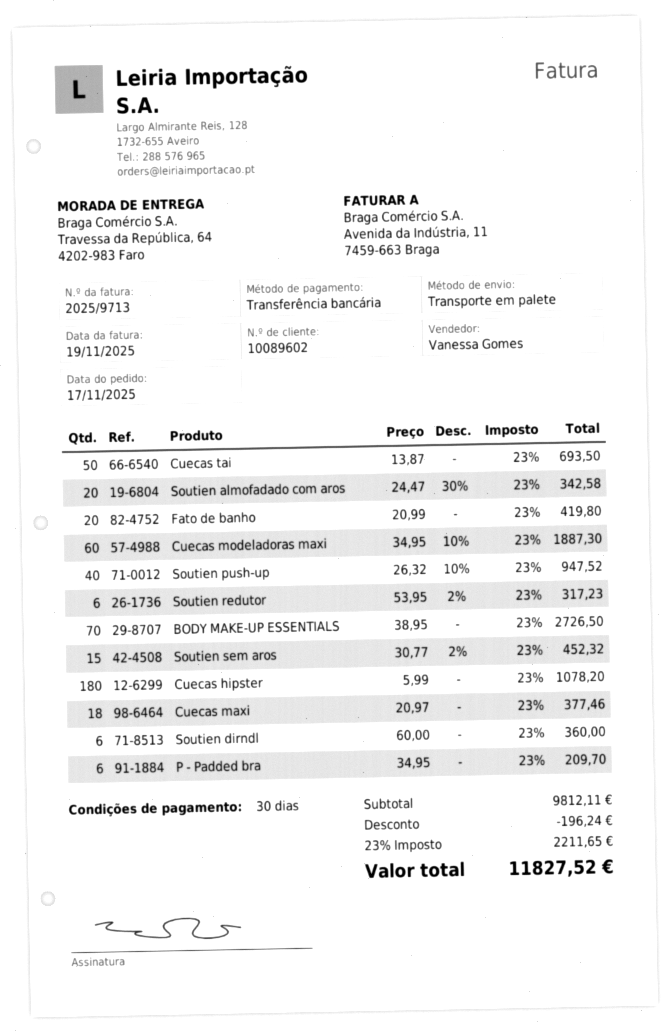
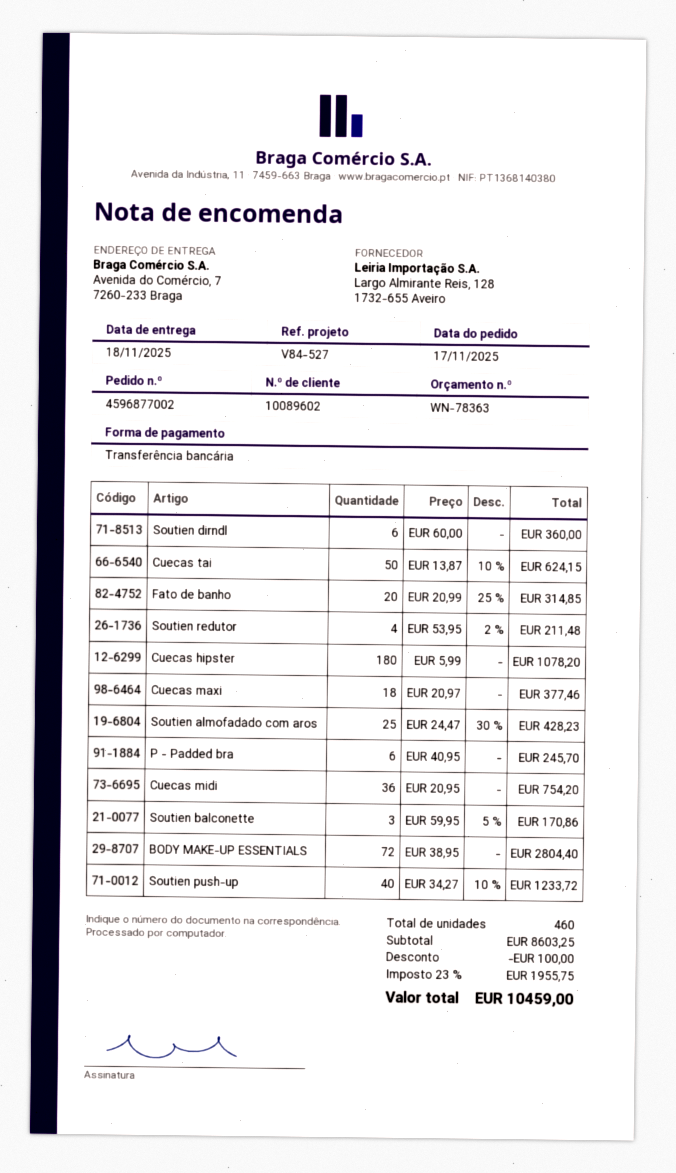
ship to: Travessa da República, 64, 4202-983 Faro -> Avenida do Comércio, 7, 7260-233 Braga
Cuecas tai: 50 x 13.87 = 693.50 -> 50 x 13.87 - 10% = 624.15
Soutien almofadado com aros: 20 x 24.47 - 30% = 342.58 -> 25 x 24.47 - 30% = 428.23
Fato de banho: 20 x 20.99 = 419.80 -> 20 x 20.99 - 25% = 314.85
Cuecas modeladoras maxi: 60 x 34.95 - 10% = 1887.30 -> none
Soutien push-up: 40 x 26.32 - 10% = 947.52 -> 40 x 34.27 - 10% = 1233.72
Soutien redutor: 6 x 53.95 - 2% = 317.23 -> 4 x 53.95 - 2% = 211.48
BODY MAKE-UP ESSENTIALS: 70 x 38.95 = 2726.50 -> 72 x 38.95 = 2804.40
Soutien sem aros: 15 x 30.77 - 2% = 452.32 -> none
P - Padded bra: 6 x 34.95 = 209.70 -> 6 x 40.95 = 245.70
Cuecas midi: none -> 36 x 20.95 = 754.20
Soutien balconette: none -> 3 x 59.95 - 5% = 170.86
subtotal: 9812.11 -> 8603.25
discount: 196.24 -> 100.00
tax: 23% = 2211.65 -> 23% = 1955.75
total: 11827.52 -> 10459.00

